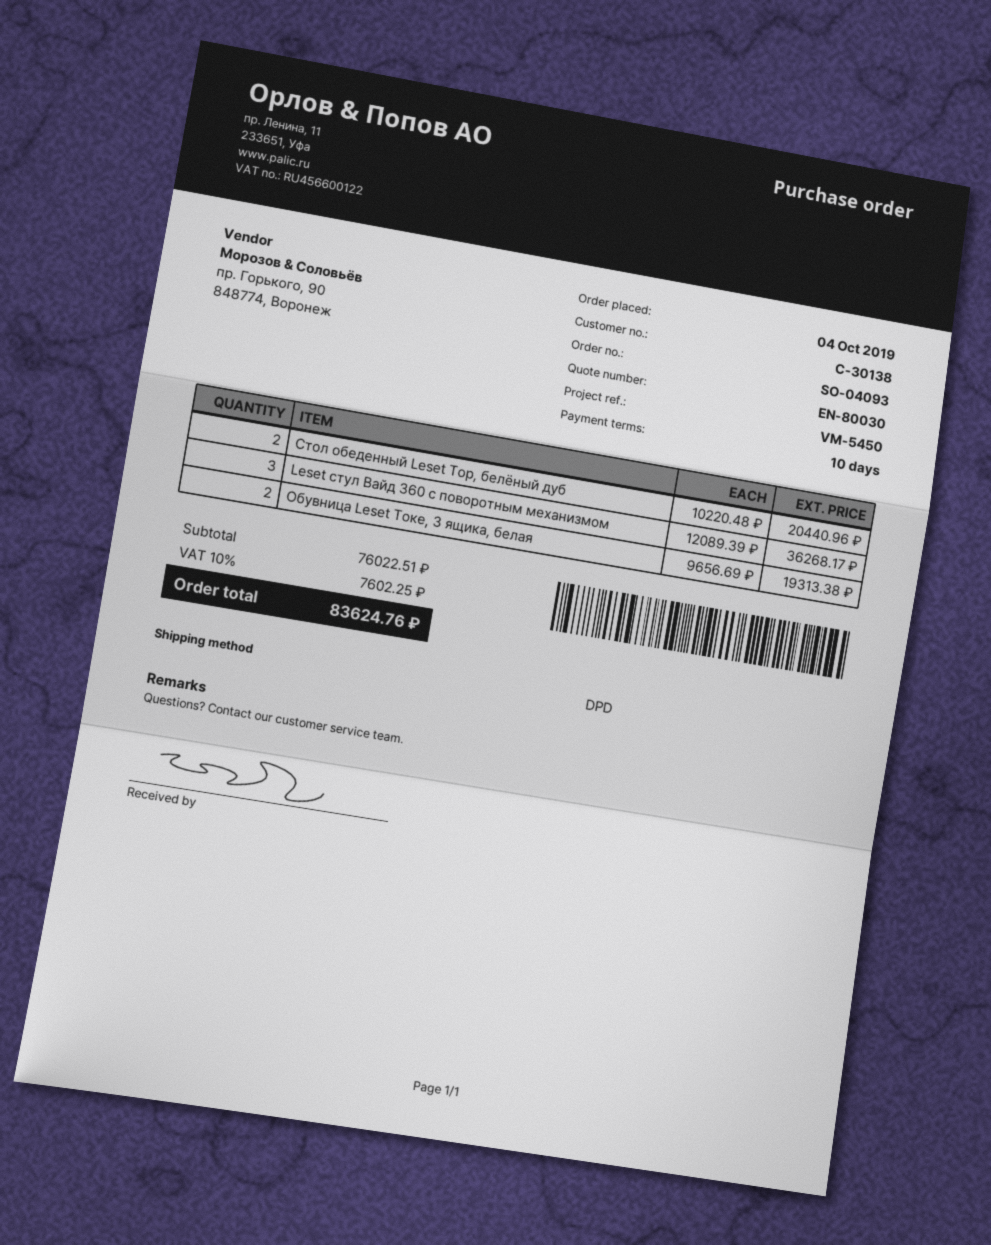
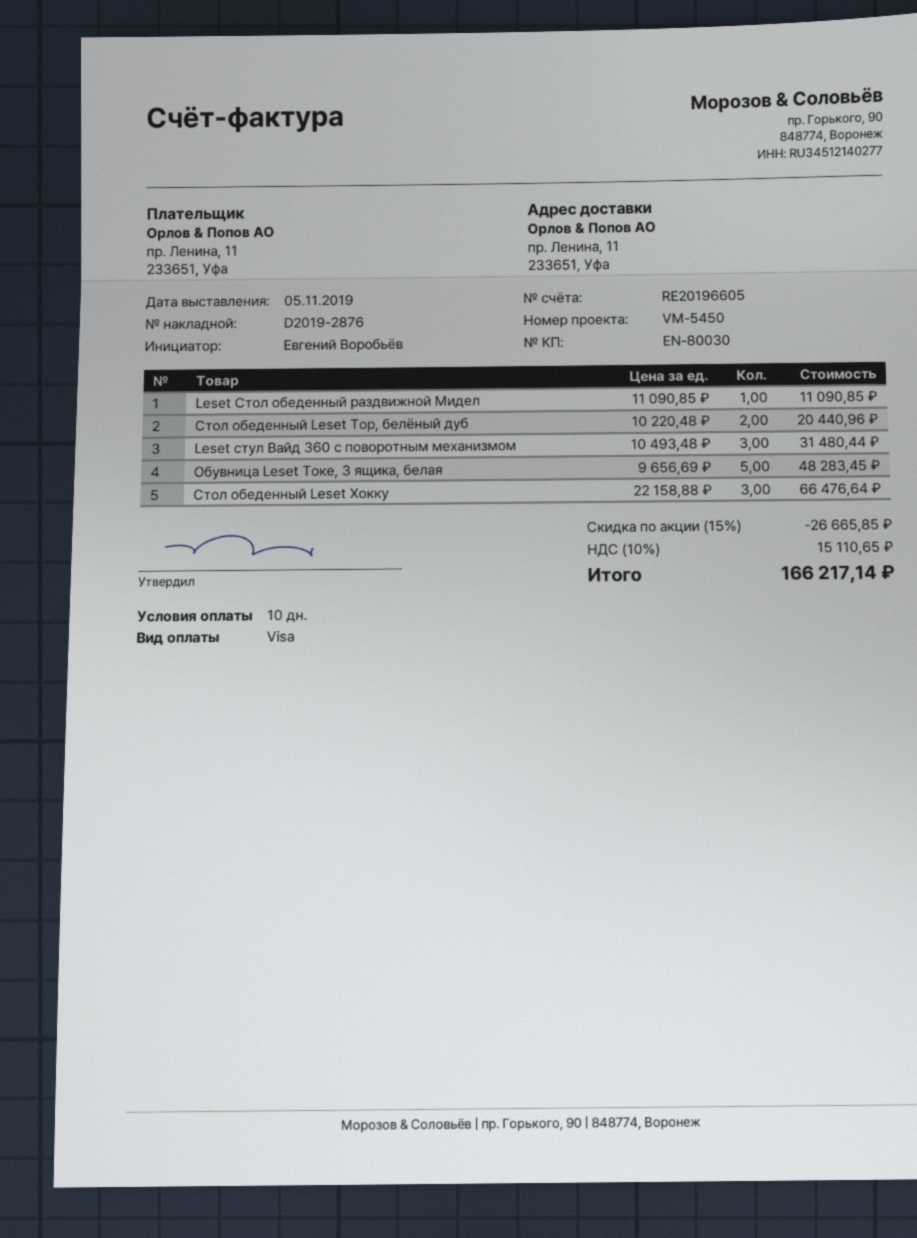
Leset стул Вайд 360 с поворотным механизмом: 3 x 12089.39 = 36268.17 -> 3 x 10493.48 = 31480.44
Обувница Leset Токе, 3 ящика, белая: 2 x 9656.69 = 19313.38 -> 5 x 9656.69 = 48283.45
Leset Стол обеденный раздвижной Мидел: none -> 1 x 11090.85 = 11090.85
Стол обеденный Leset Хокку: none -> 3 x 22158.88 = 66476.64
discount: none -> 15% = 26665.85
tax: 10% = 7602.25 -> 10% = 15110.65
total: 83624.76 -> 166217.14

